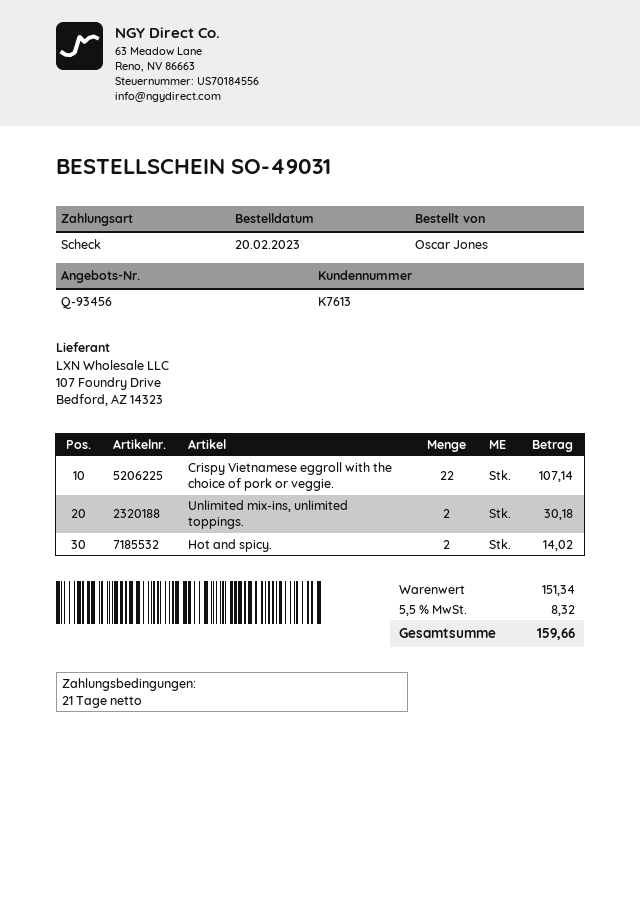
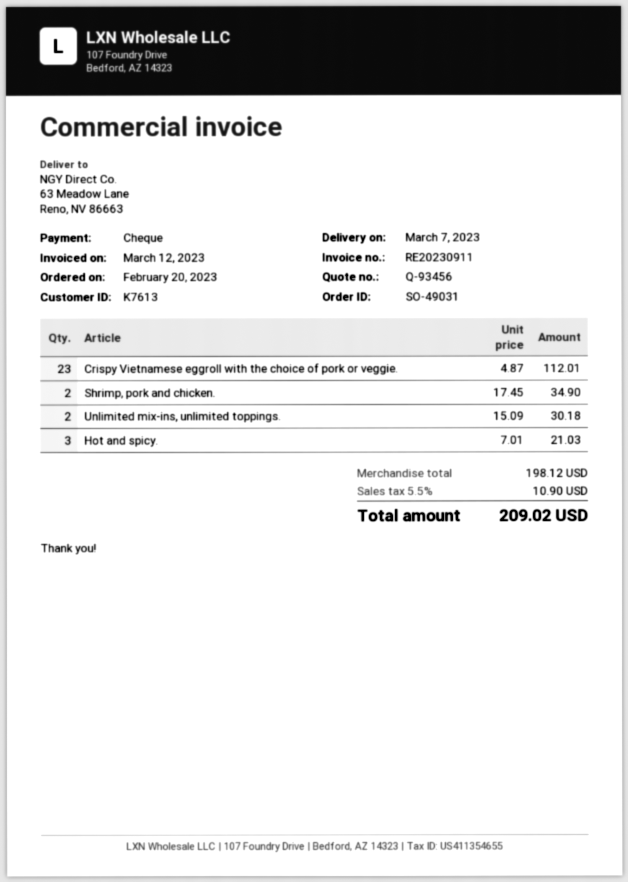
Crispy Vietnamese eggroll with the choice of pork or veggie.: 22 for 107.14 -> 23 for 112.01
Hot and spicy.: 2 for 14.02 -> 3 for 21.03
Shrimp, pork and chicken.: none -> 2 for 34.90
subtotal: 151.34 -> 198.12
tax: 5.5% = 8.32 -> 5.5% = 10.90
total: 159.66 -> 209.02

